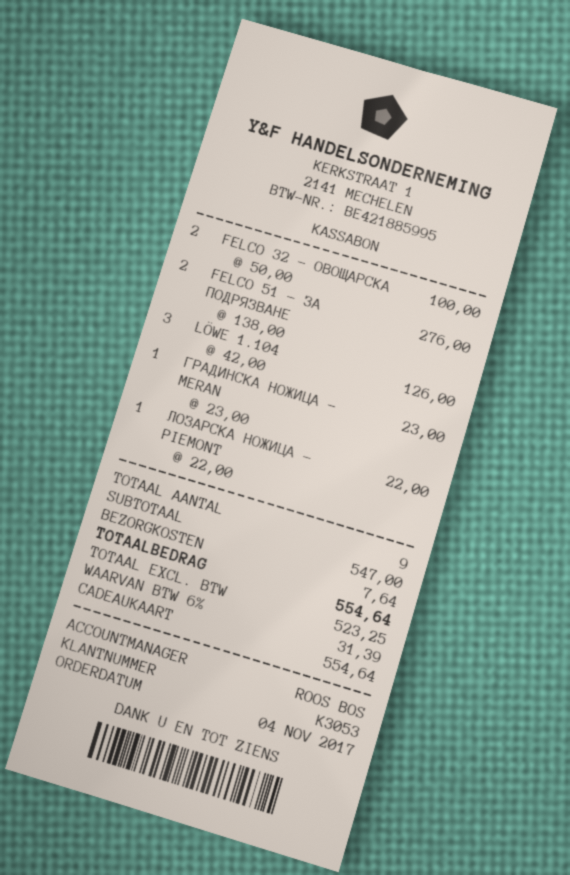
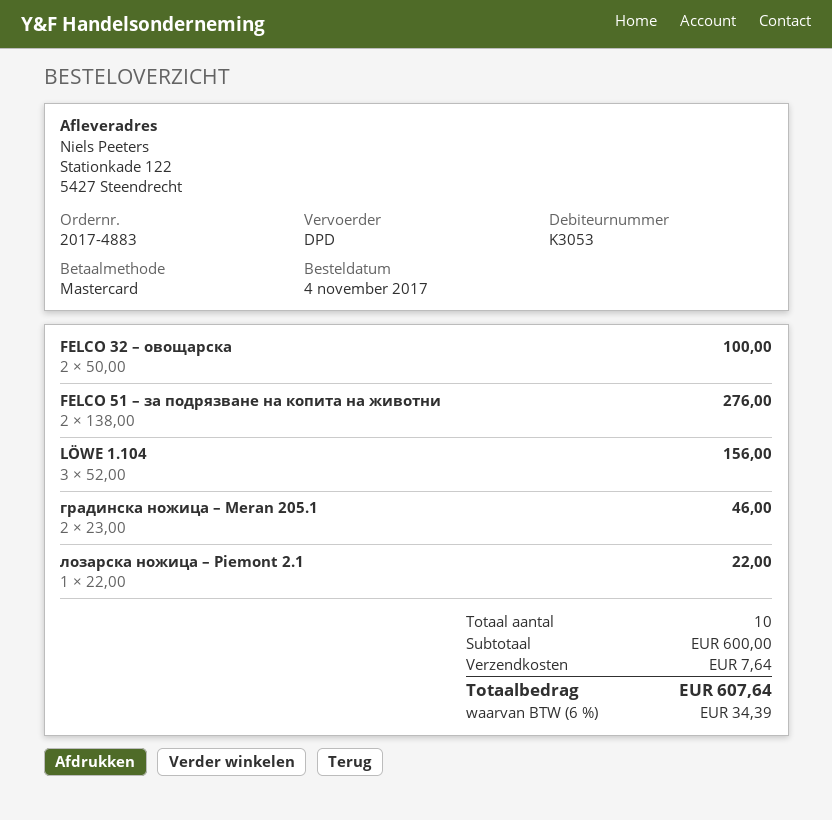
payment method: gift card -> Mastercard
LÖWE 1.104: 3 x 42.00 = 126.00 -> 3 x 52.00 = 156.00
ГРАДИНСКА НОЖИЦА – MERAN: 1 x 23.00 = 23.00 -> 2 x 23.00 = 46.00
total quantity: 9 -> 10
subtotal: 547.00 -> 600.00
tax: 6% = 31.39 -> 6% = 34.39
total: 554.64 -> 607.64

